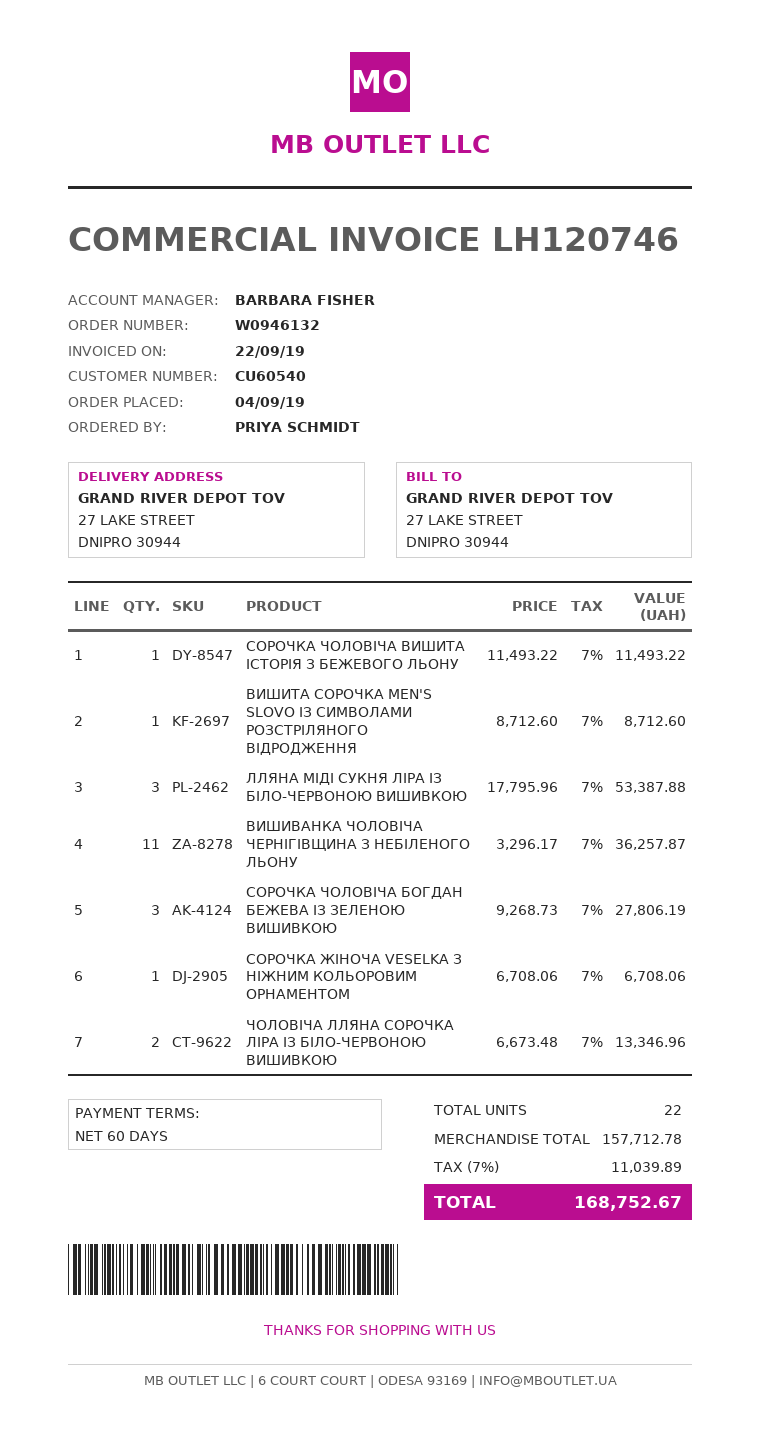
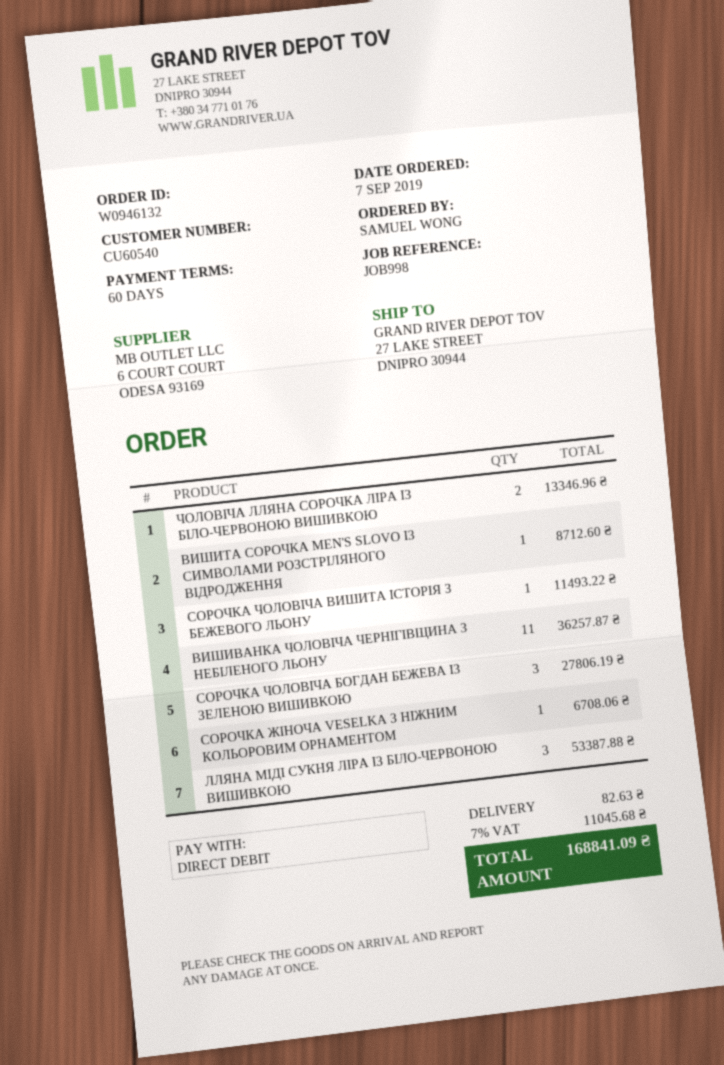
order date: 2019-09-04 -> 2019-09-07
ordered by: PRIYA SCHMIDT -> SAMUEL WONG
shipping: none -> 82.63
tax: 7% = 11039.89 -> 7% = 11045.68
total: 168752.67 -> 168841.09

